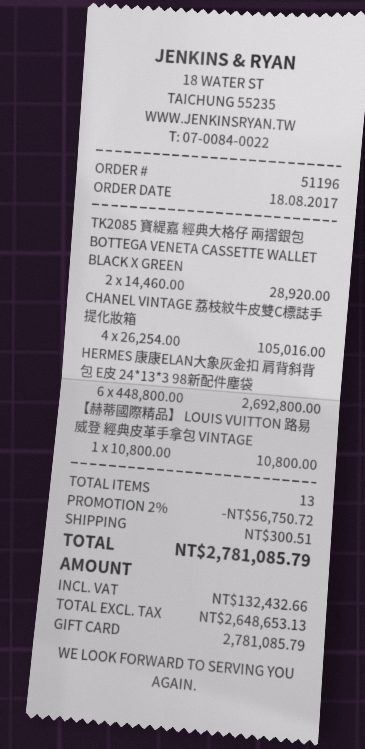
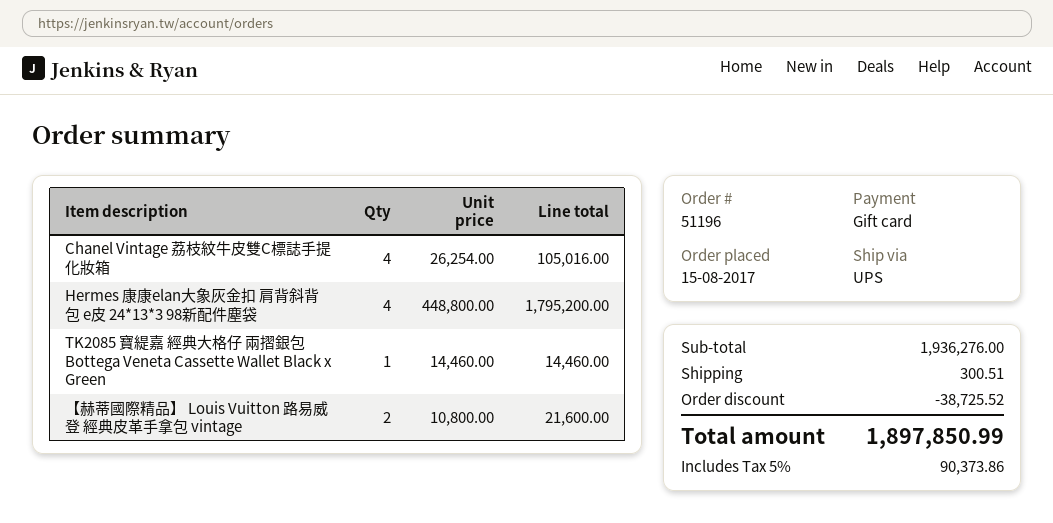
order date: 2017-08-18 -> 2017-08-15
TK2085 寶緹嘉 經典大格仔 兩摺銀包 BOTTEGA VENETA CASSETTE WALLET BLACK X GREEN: 2 x 14460.00 = 28920.00 -> 1 x 14460.00 = 14460.00
HERMES 康康ELAN大象灰金扣 肩背斜背包 E皮 24*13*3 98新配件塵袋: 6 x 448800.00 = 2692800.00 -> 4 x 448800.00 = 1795200.00
【赫蒂國際精品】 LOUIS VUITTON 路易威登 經典皮革手拿包 VINTAGE: 1 x 10800.00 = 10800.00 -> 2 x 10800.00 = 21600.00
discount: 56750.72 -> 38725.52
tax: 132432.66 -> 90373.86
total: 2781085.79 -> 1897850.99

